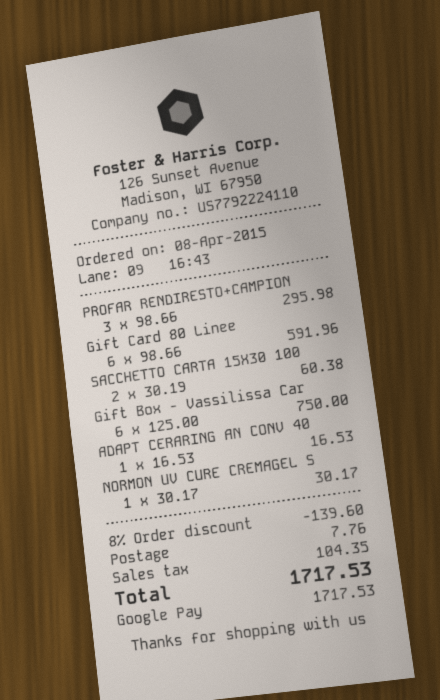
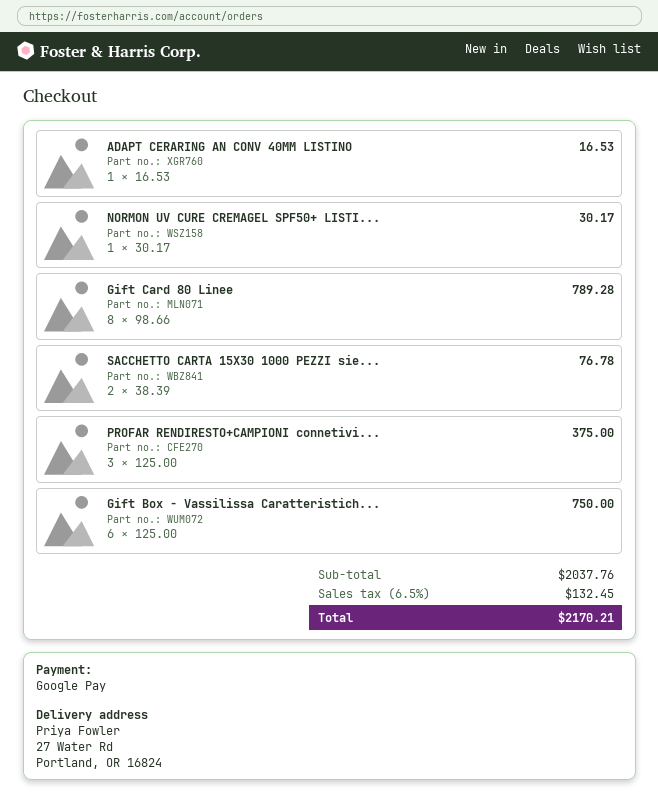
PROFAR RENDIRESTO+CAMPION: 3 x 98.66 = 295.98 -> 3 x 125.00 = 375.00
Gift Card 80 Linee: 6 x 98.66 = 591.96 -> 8 x 98.66 = 789.28
SACCHETTO CARTA 15X30 100: 2 x 30.19 = 60.38 -> 2 x 38.39 = 76.78
discount: 8% = 139.60 -> none
shipping: 7.76 -> none
tax: 104.35 -> 132.45
total: 1717.53 -> 2170.21

